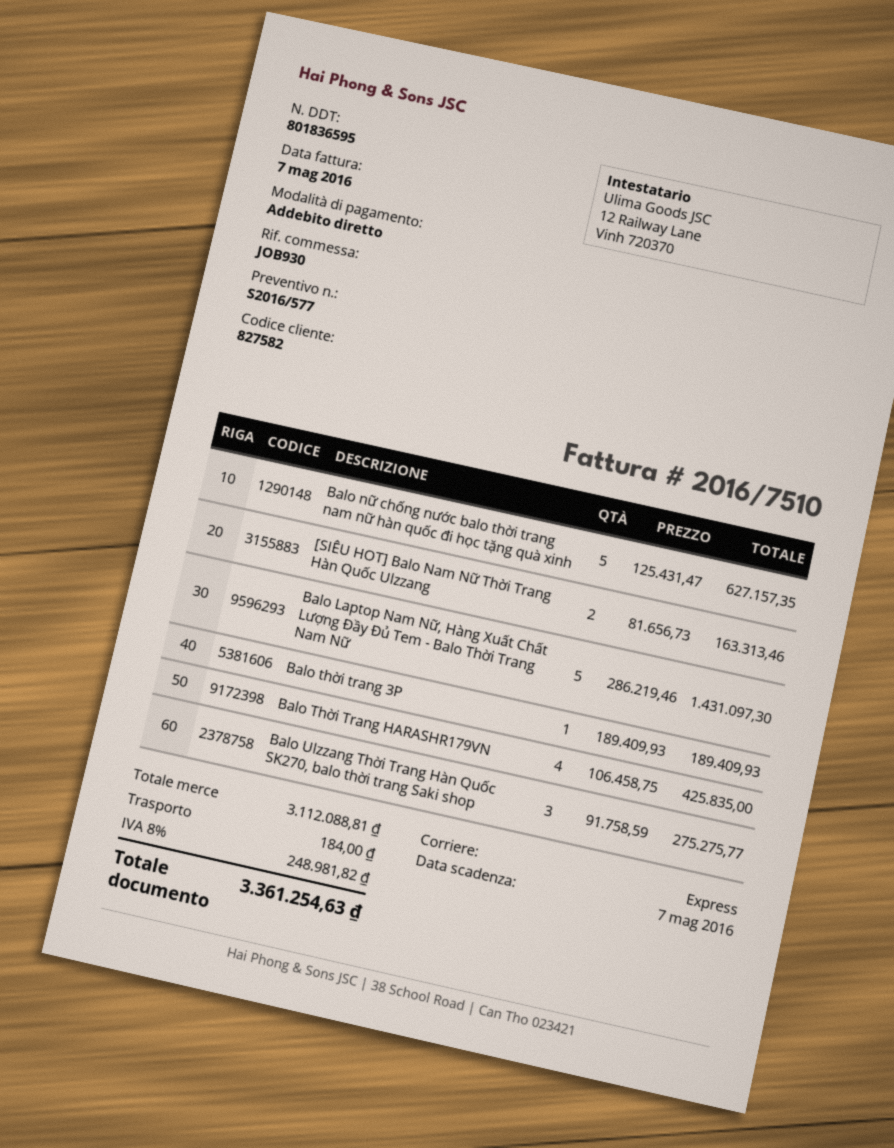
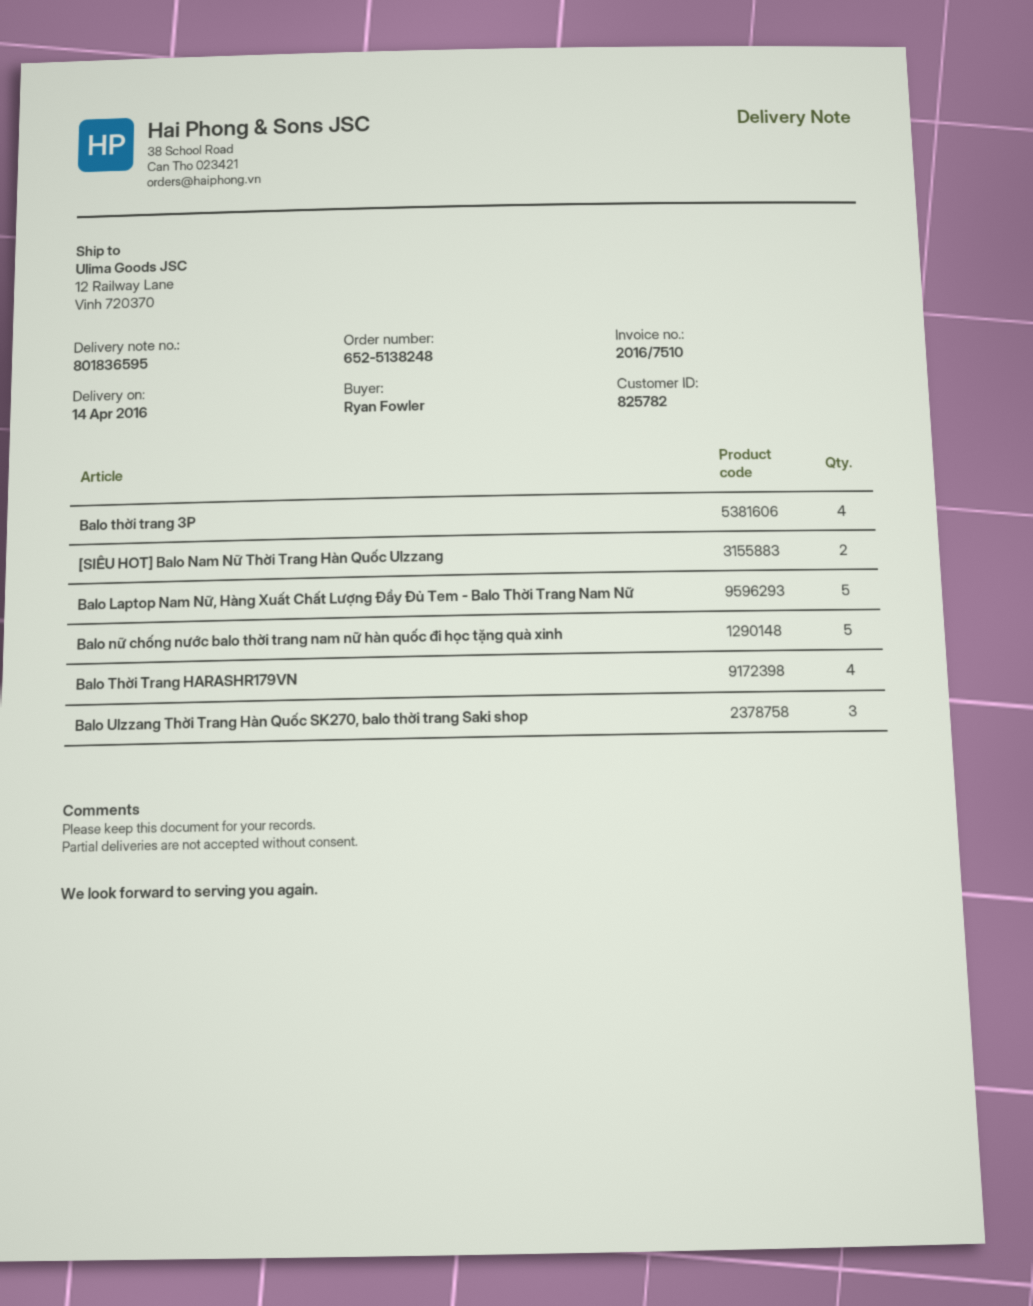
customer number: 827582 -> 825782
Balo thời trang 3P: 1 -> 4

